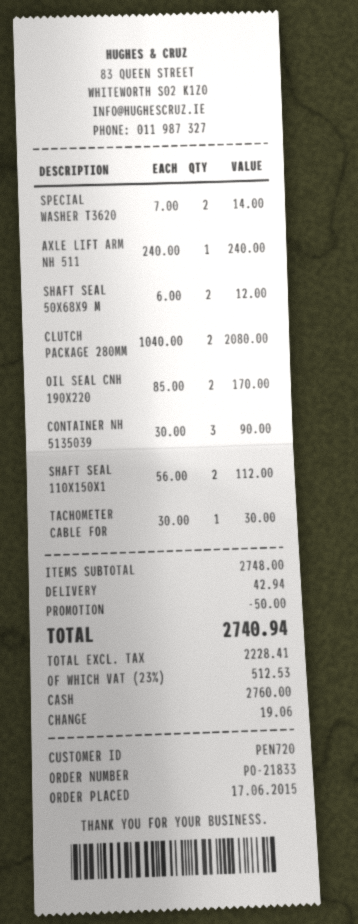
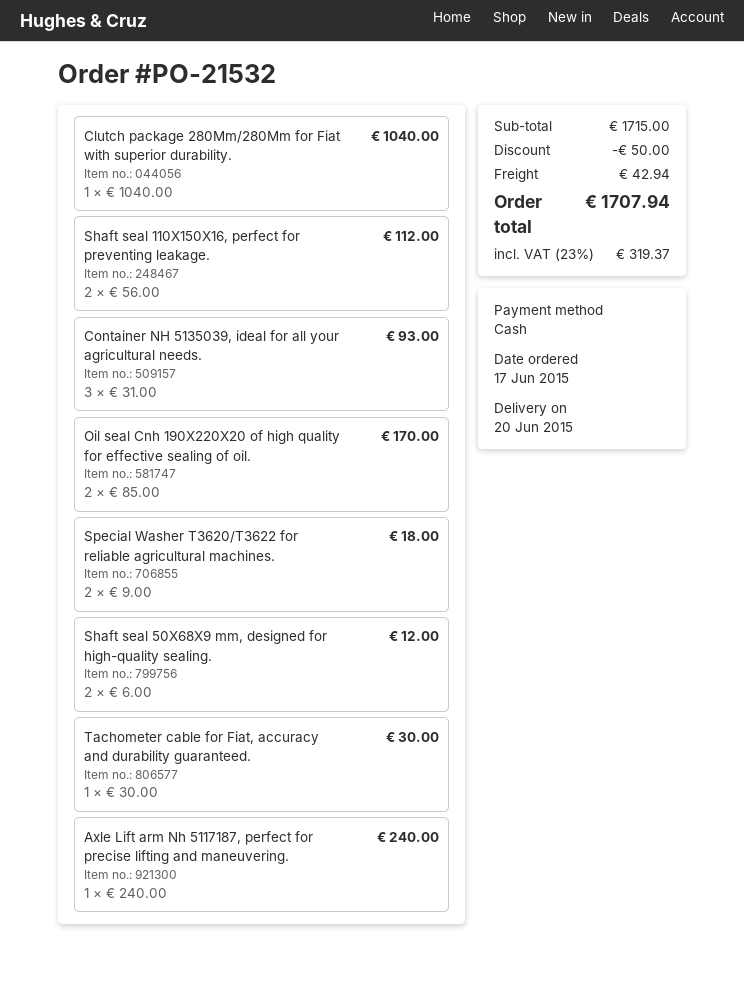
order number: PO-21833 -> PO-21532
SPECIAL WASHER T3620: 2 x 7.00 = 14.00 -> 2 x 9.00 = 18.00
CLUTCH PACKAGE 280MM: 2 x 1040.00 = 2080.00 -> 1 x 1040.00 = 1040.00
CONTAINER NH 5135039: 3 x 30.00 = 90.00 -> 3 x 31.00 = 93.00
subtotal: 2748.00 -> 1715.00
tax: 23% = 512.53 -> 23% = 319.37
total: 2740.94 -> 1707.94

